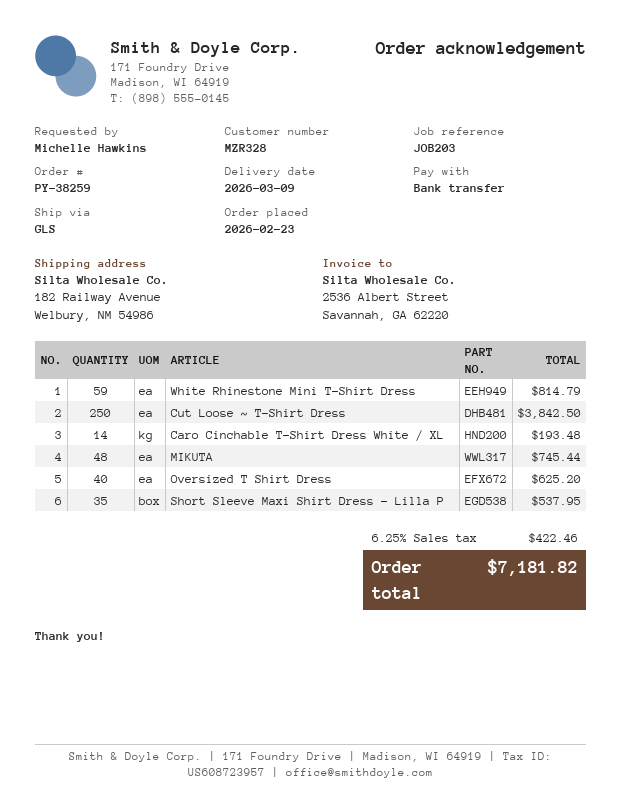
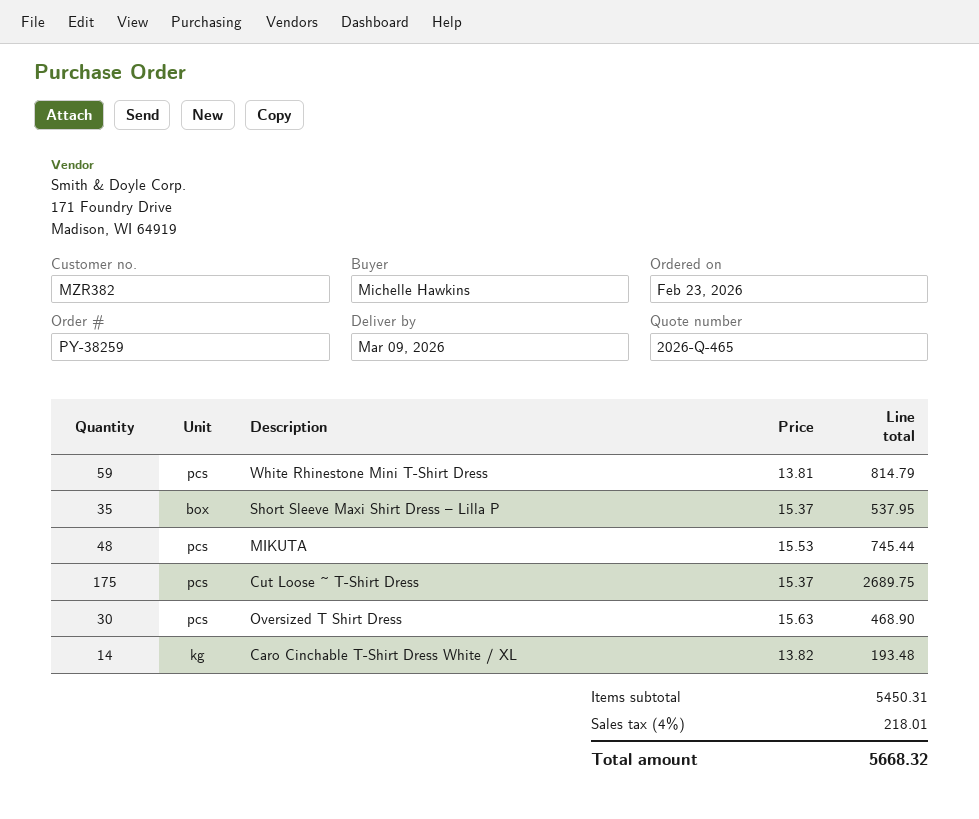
customer number: MZR328 -> MZR382
Cut Loose ~ T-Shirt Dress: 250 for 3842.50 -> 175 for 2689.75
Oversized T Shirt Dress: 40 for 625.20 -> 30 for 468.90
tax: 6.25% = 422.46 -> 4% = 218.01
total: 7181.82 -> 5668.32

